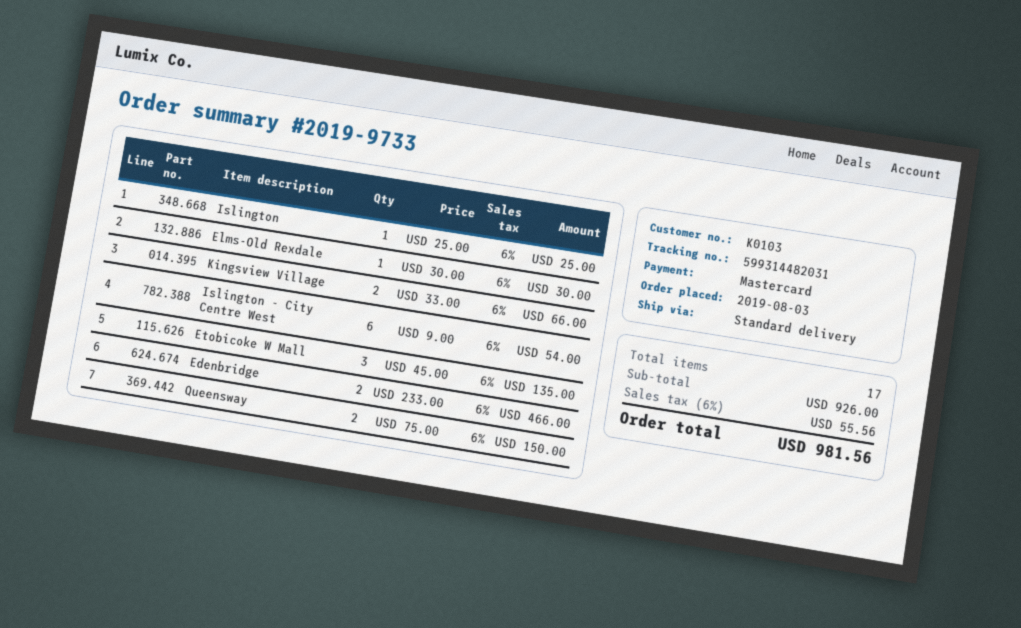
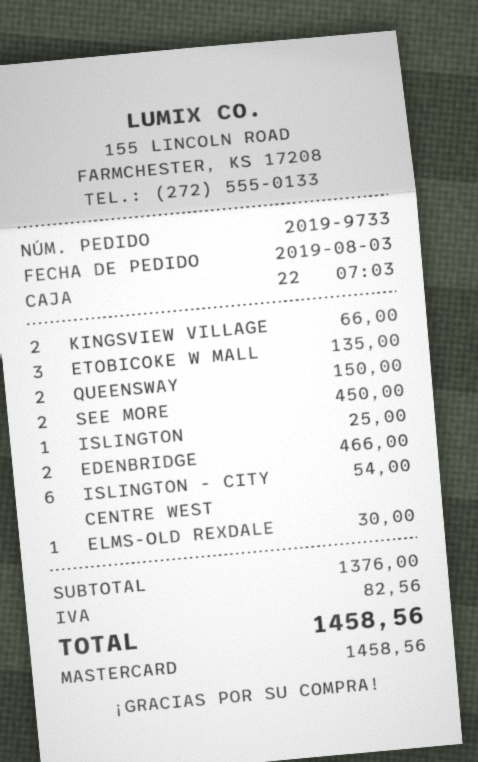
SEE MORE: none -> 2 for 450.00
subtotal: 926.00 -> 1376.00
tax: 55.56 -> 82.56
total: 981.56 -> 1458.56

